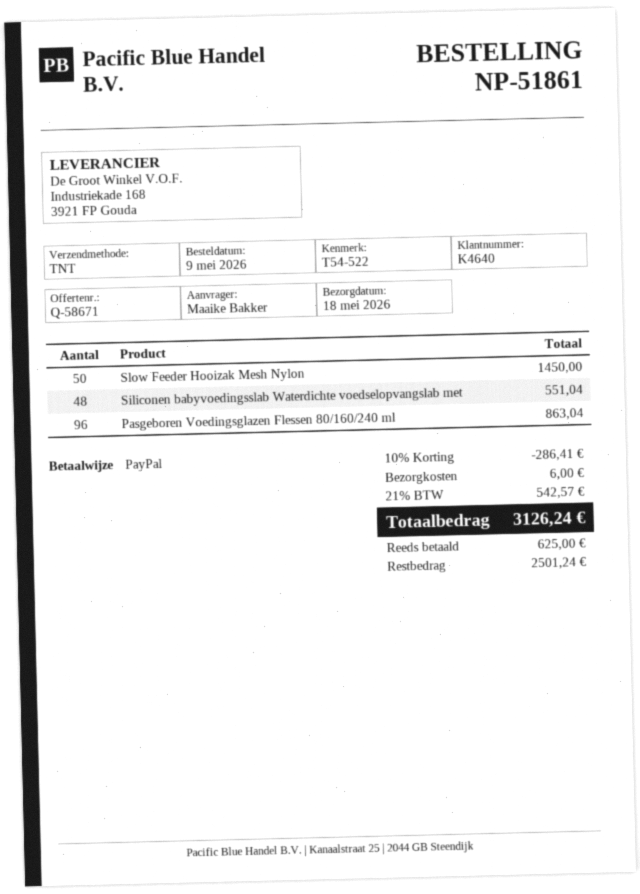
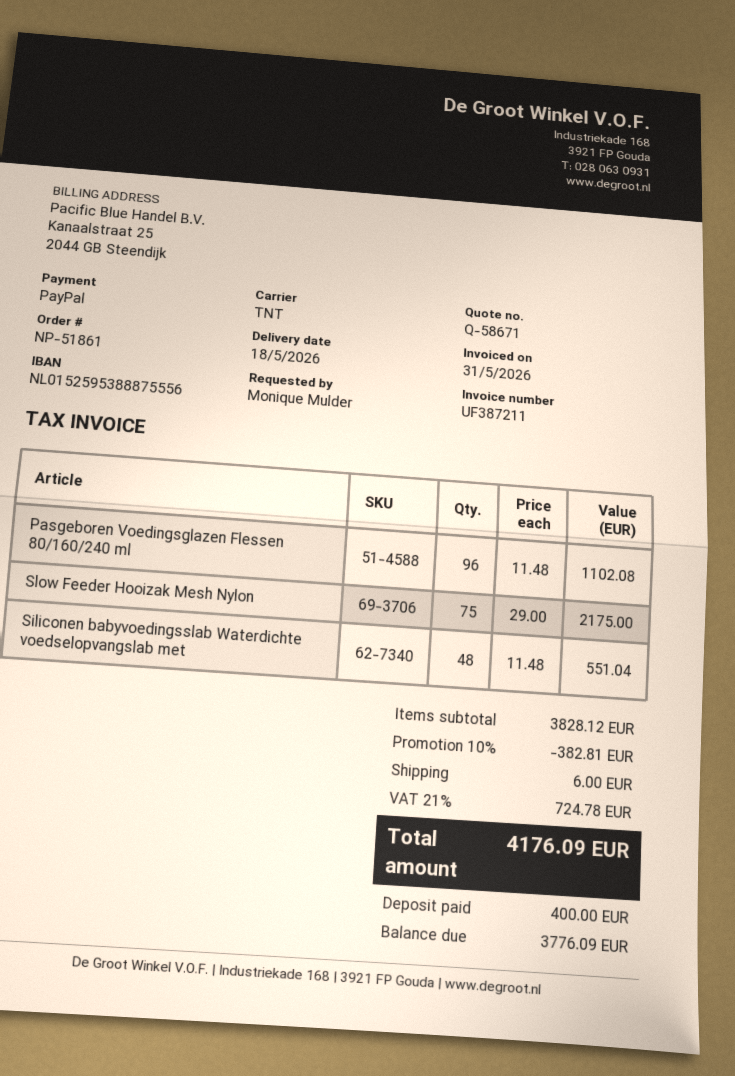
ordered by: Maaike Bakker -> Monique Mulder
Slow Feeder Hooizak Mesh Nylon: 50 for 1450.00 -> 75 for 2175.00
Pasgeboren Voedingsglazen Flessen 80/160/240 ml: 96 for 863.04 -> 96 for 1102.08
discount: 10% = 286.41 -> 10% = 382.81
tax: 21% = 542.57 -> 21% = 724.78
total: 3126.24 -> 4176.09
deposit: 625.00 -> 400.00
balance: 2501.24 -> 3776.09

